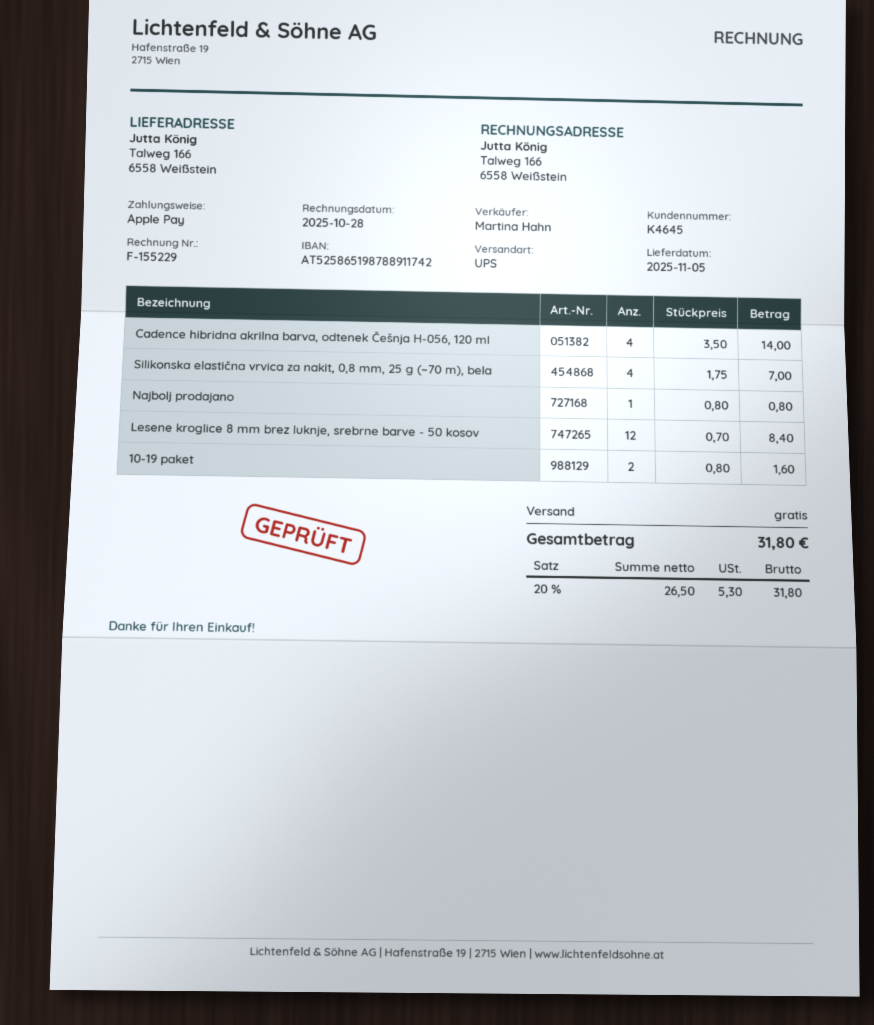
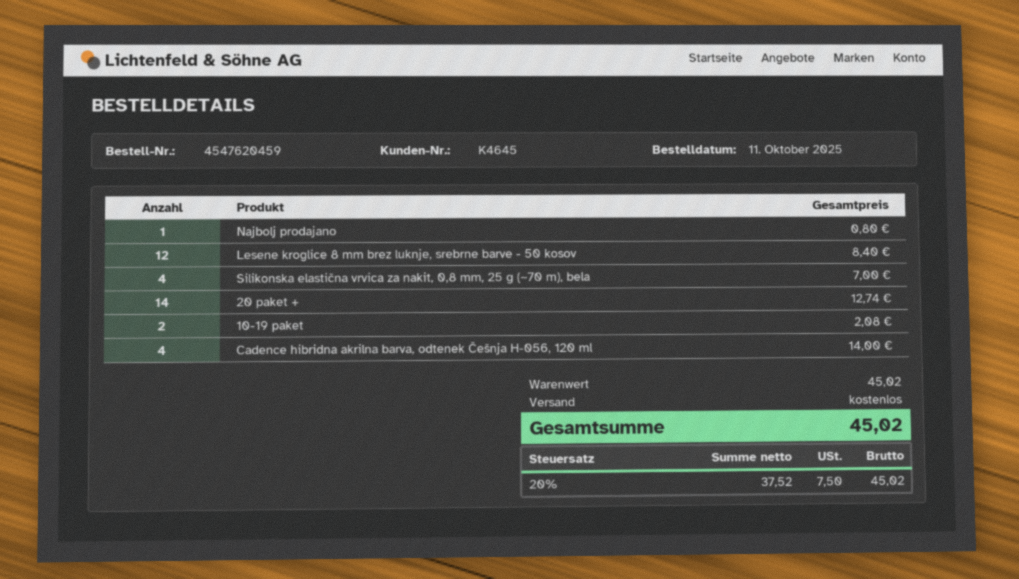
10-19 paket: 2 for 1.60 -> 2 for 2.08
20 paket +: none -> 14 for 12.74
net: 26.50 -> 37.52
tax: 20% = 5.30 -> 20% = 7.50
total: 31.80 -> 45.02

